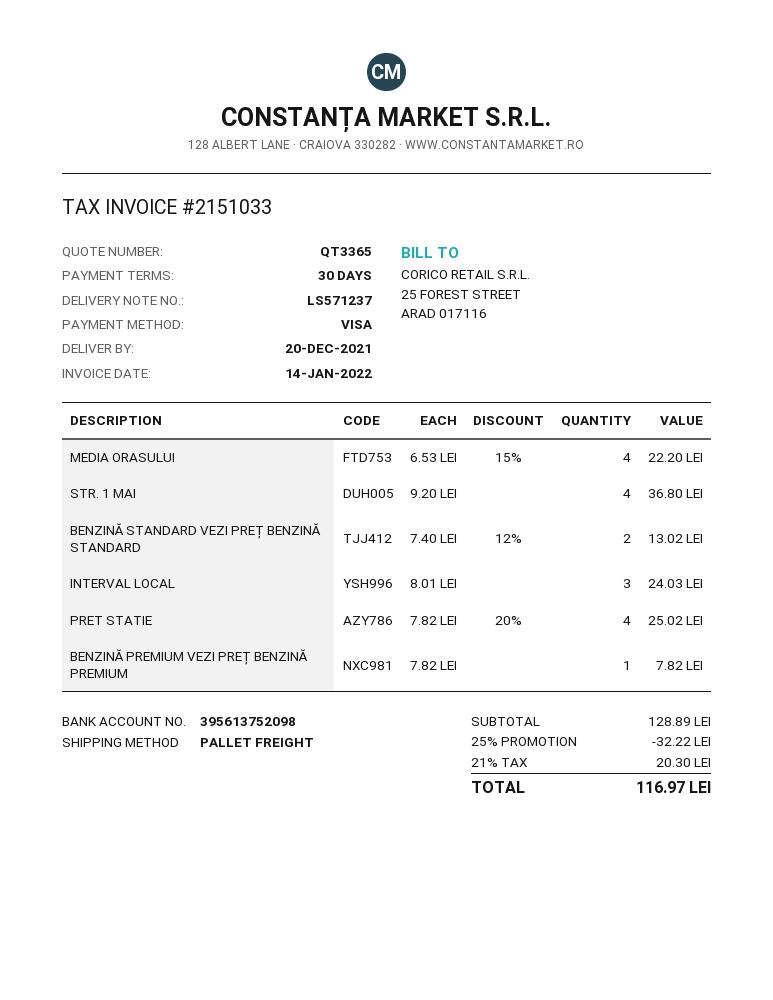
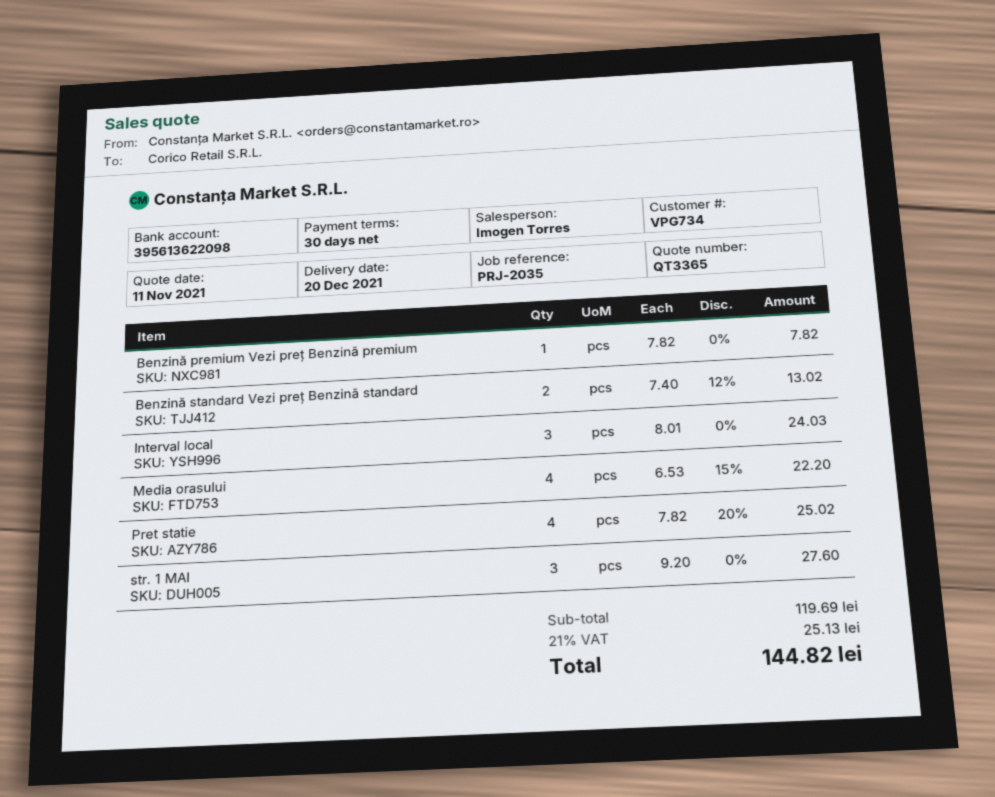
bank account: 395613752098 -> 395613622098
STR. 1 MAI: 4 x 9.20 = 36.80 -> 3 x 9.20 = 27.60
subtotal: 128.89 -> 119.69
discount: 25% = 32.22 -> none
tax: 21% = 20.30 -> 21% = 25.13
total: 116.97 -> 144.82

